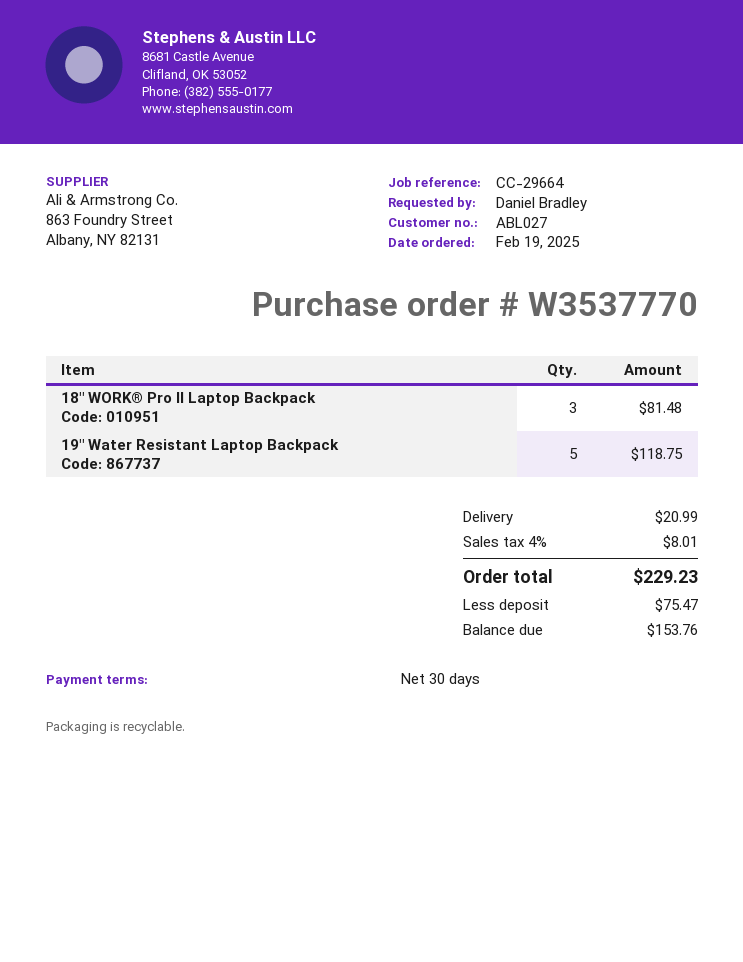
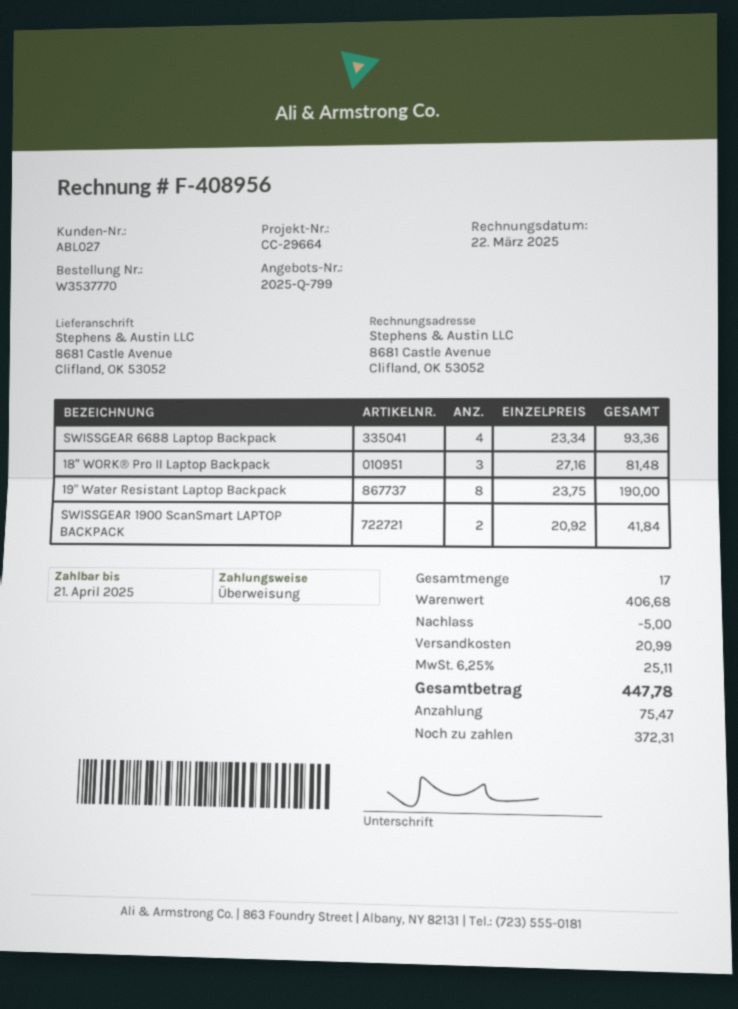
19" Water Resistant Laptop Backpack: 5 for 118.75 -> 8 for 190.00
SWISSGEAR 6688 Laptop Backpack: none -> 4 for 93.36
SWISSGEAR 1900 ScanSmart LAPTOP BACKPACK: none -> 2 for 41.84
discount: none -> 5.00
tax: 4% = 8.01 -> 6.25% = 25.11
total: 229.23 -> 447.78
balance: 153.76 -> 372.31

